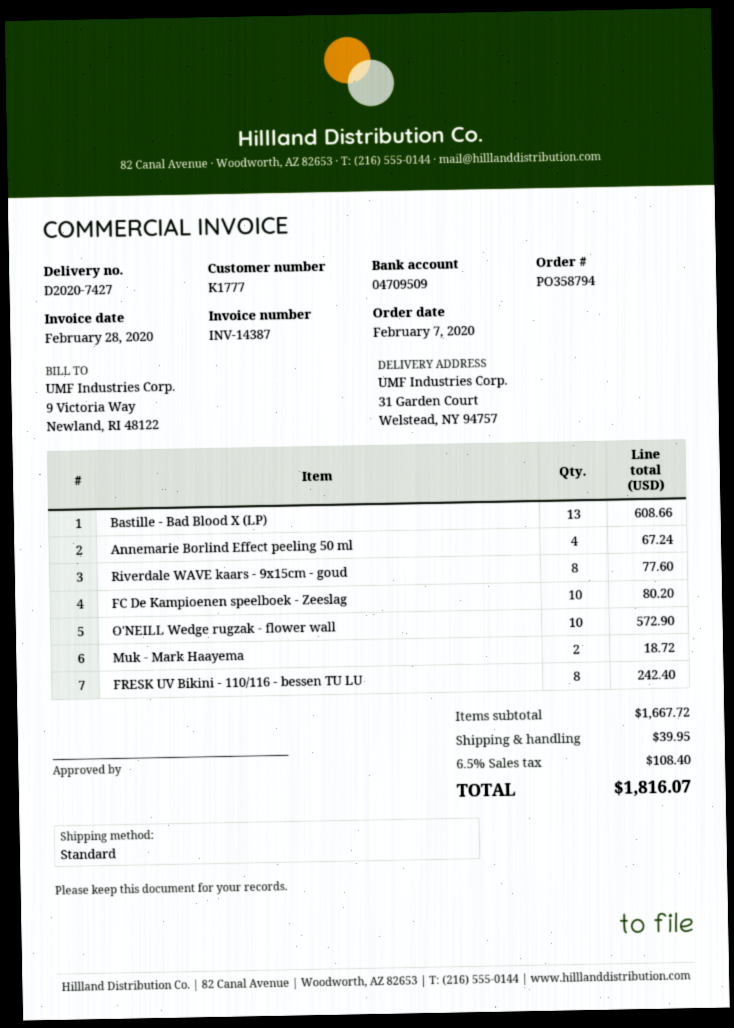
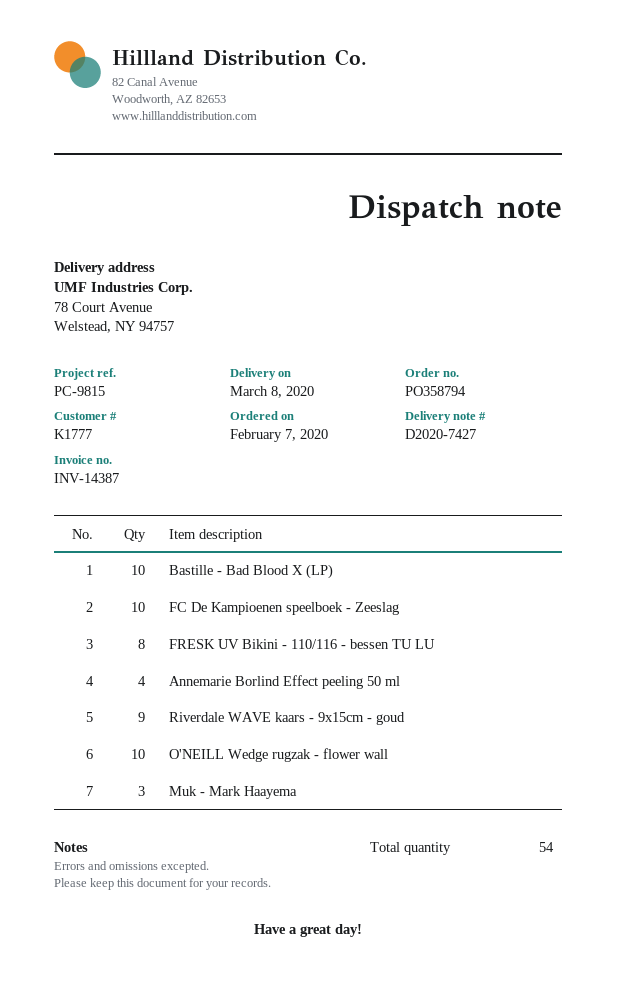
ship to: 31 Garden Court, Welstead, NY 94757 -> 78 Court Avenue, Welstead, NY 94757
Bastille - Bad Blood X (LP): 13 -> 10
Riverdale WAVE kaars - 9x15cm - goud: 8 -> 9
Muk - Mark Haayema: 2 -> 3

